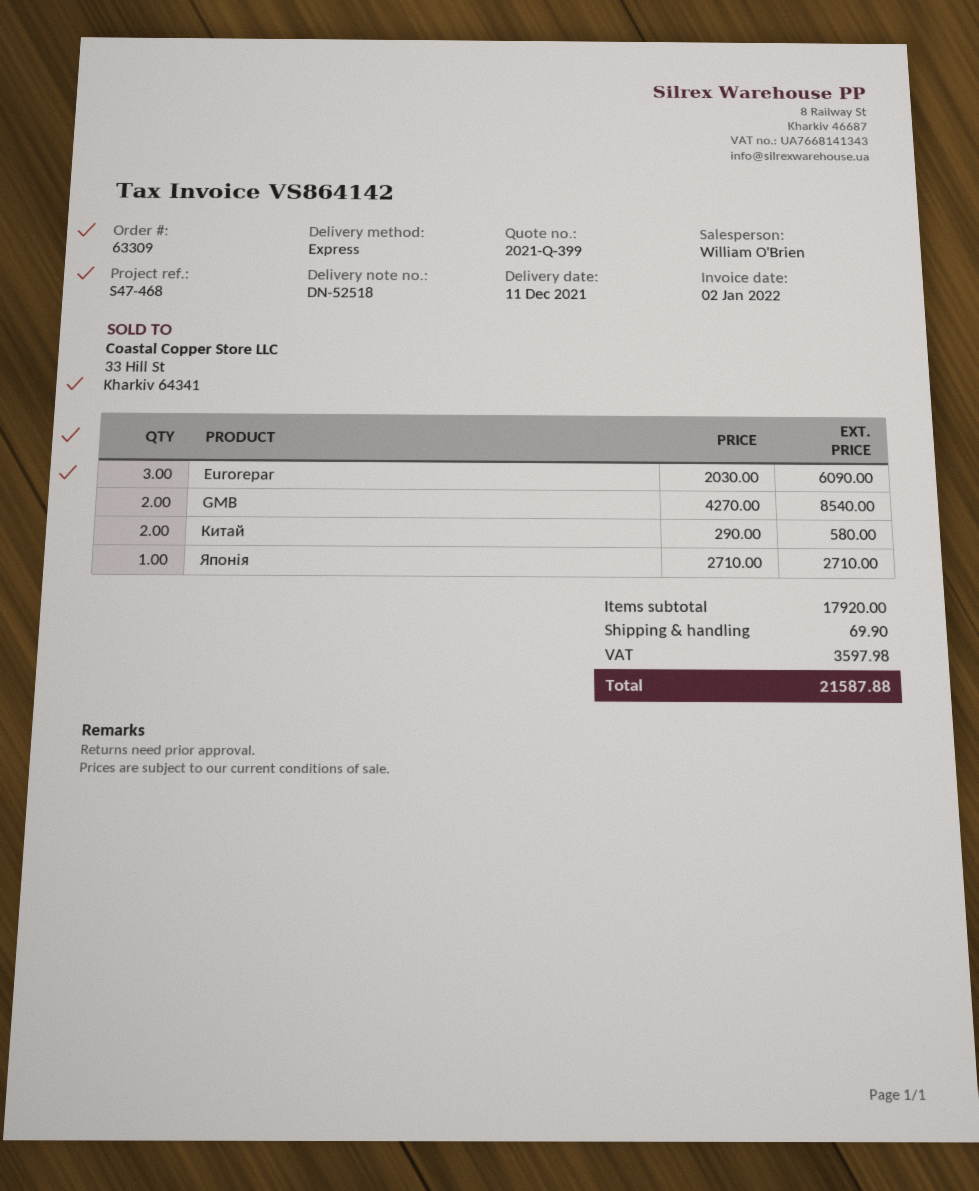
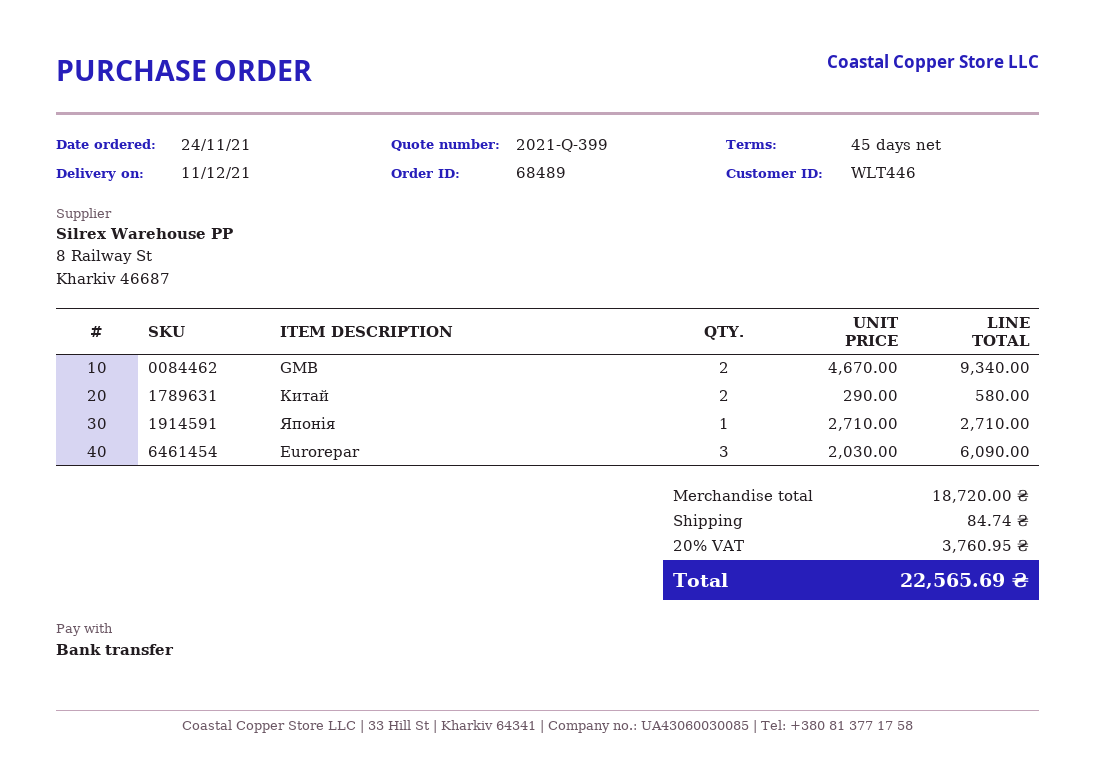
order number: 63309 -> 68489
GMB: 2 x 4270.00 = 8540.00 -> 2 x 4670.00 = 9340.00
subtotal: 17920.00 -> 18720.00
shipping: 69.90 -> 84.74
tax: 3597.98 -> 3760.95
total: 21587.88 -> 22565.69

